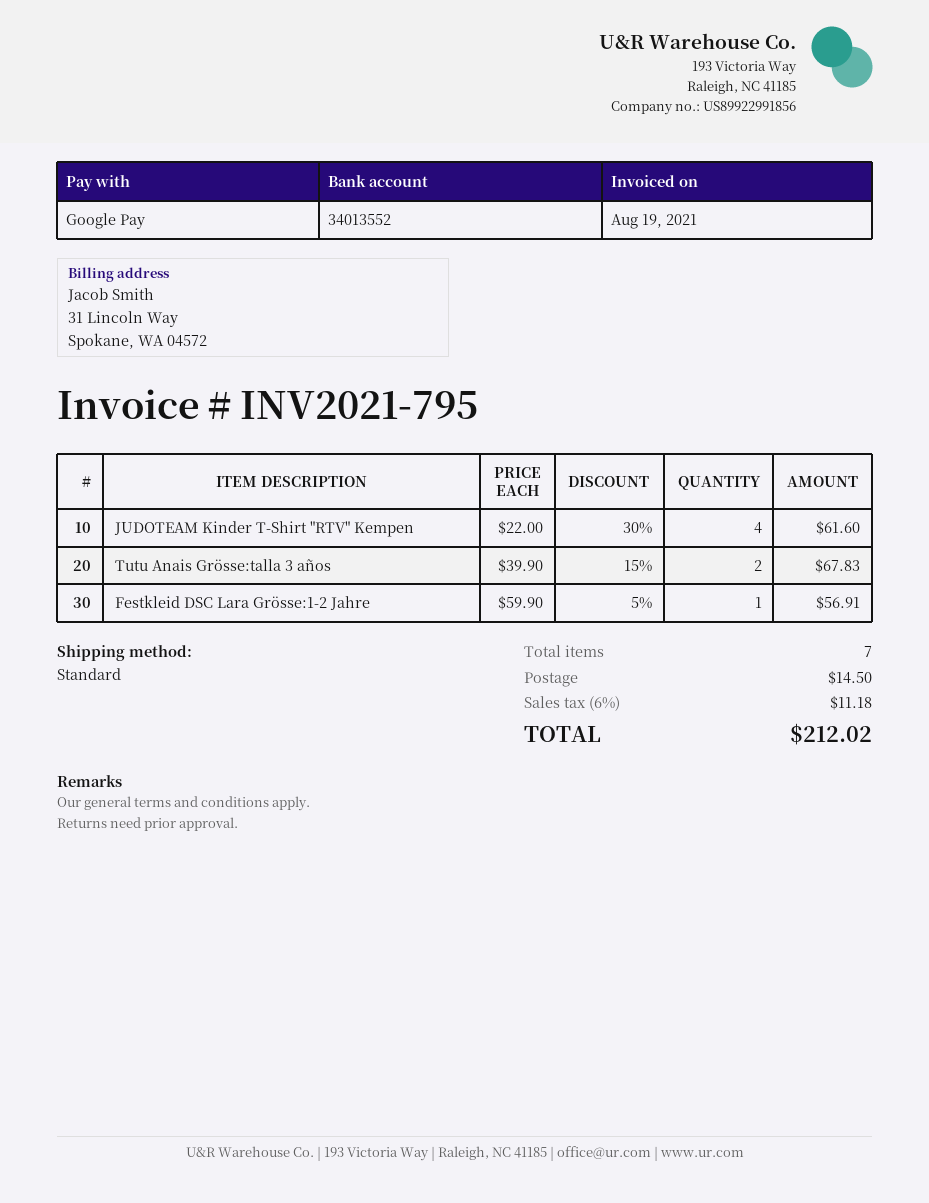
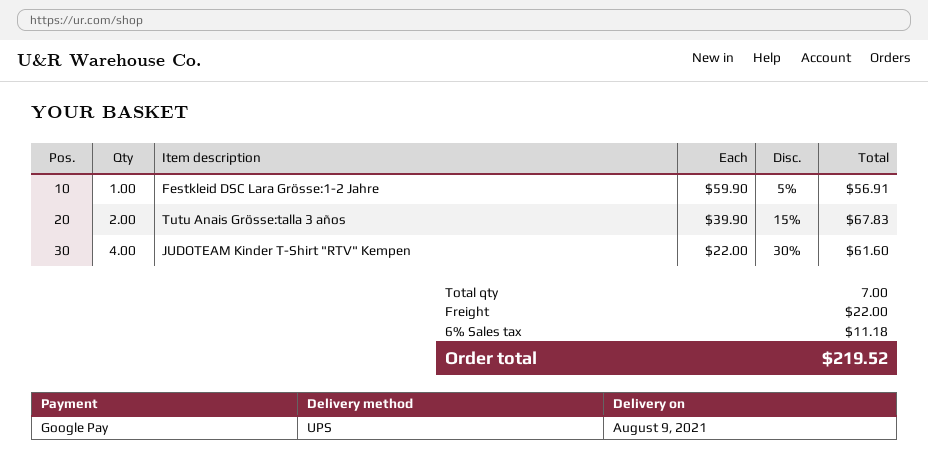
shipping method: standard -> UPS
shipping: 14.50 -> 22.00
total: 212.02 -> 219.52

